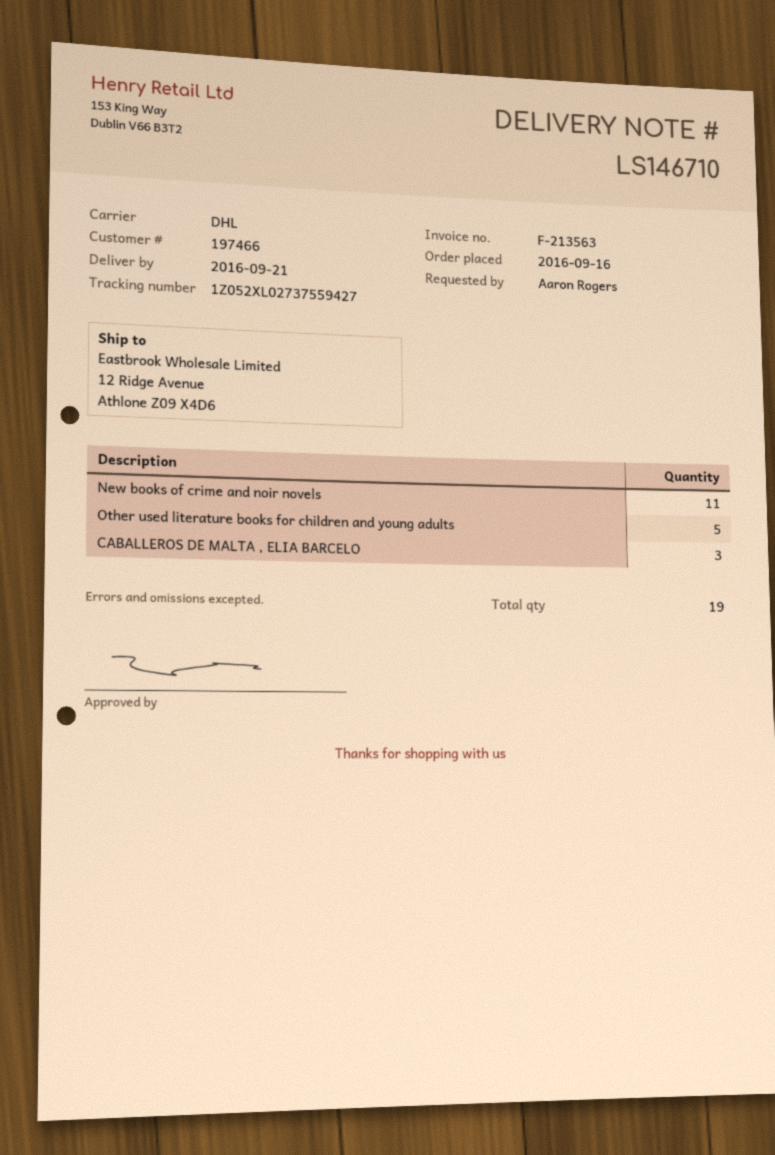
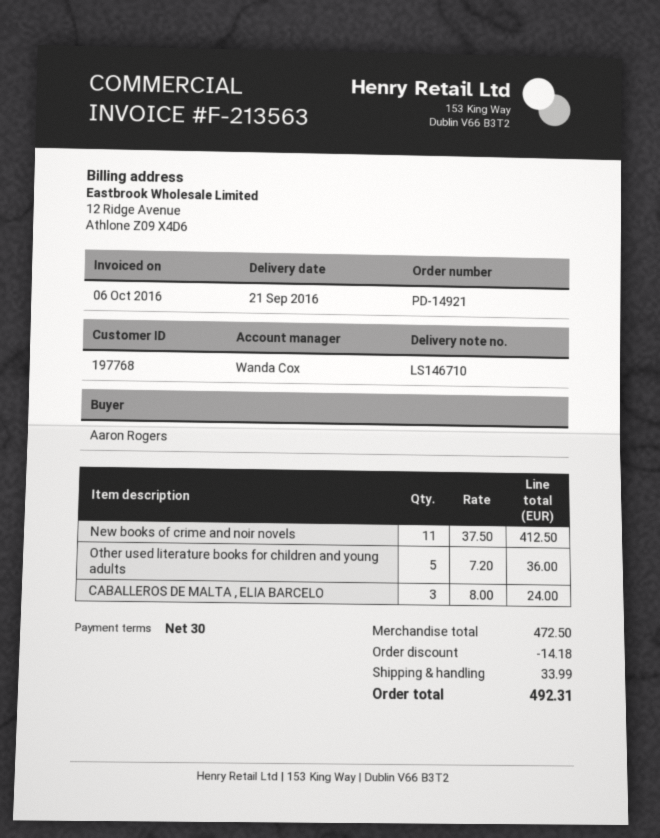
customer number: 197466 -> 197768

